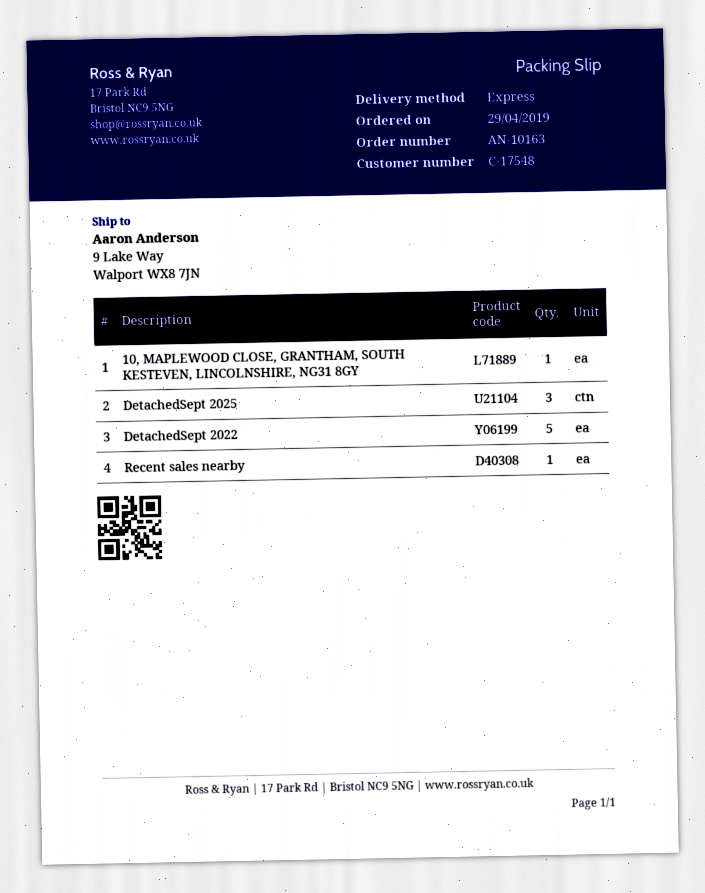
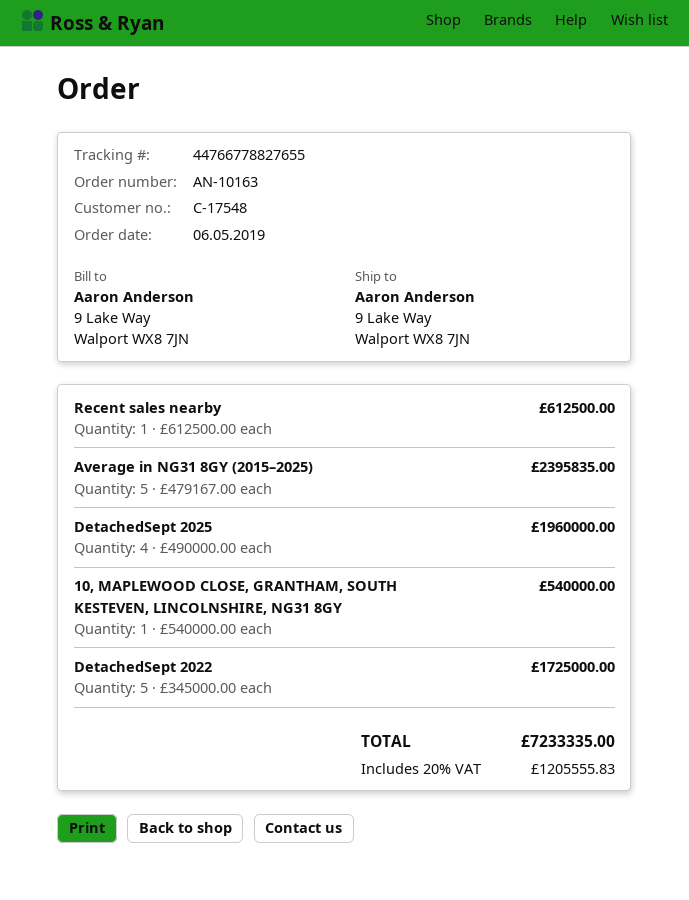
order date: 2019-04-29 -> 2019-05-06
DetachedSept 2025: 3 -> 4
Average in NG31 8GY (2015–2025): none -> 5

